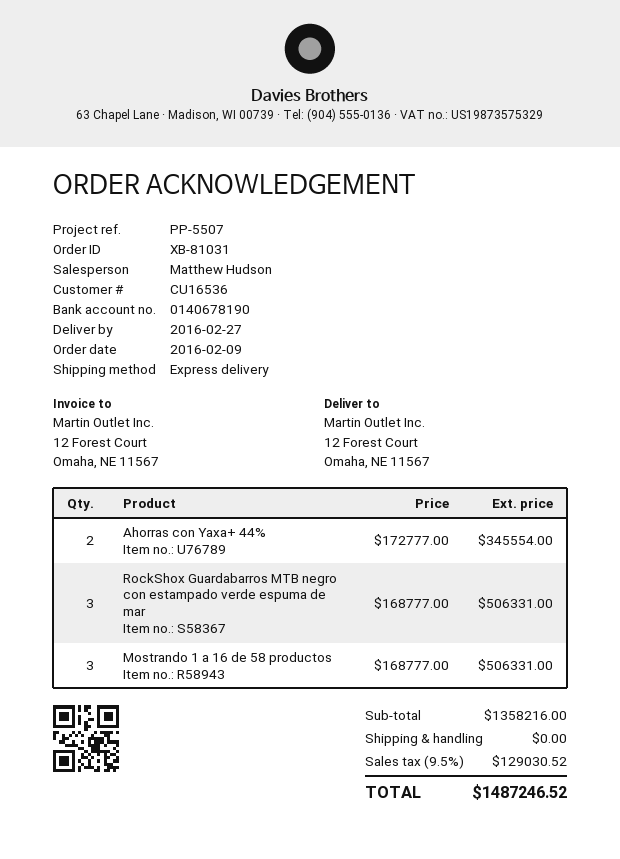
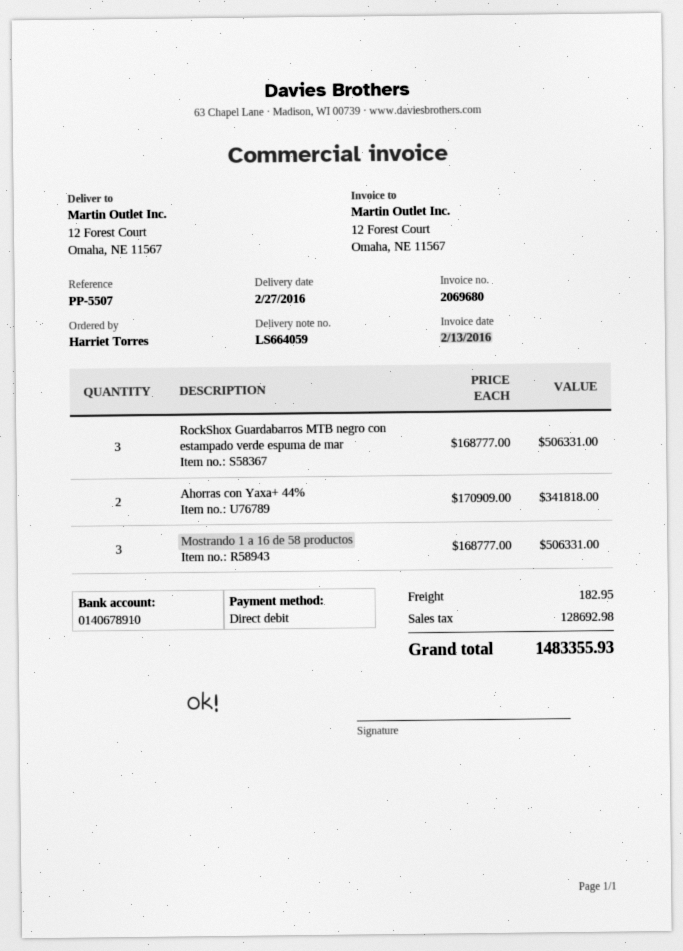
bank account: 0140678190 -> 0140678910
Ahorras con Yaxa+ 44%: 2 x 172777.00 = 345554.00 -> 2 x 170909.00 = 341818.00
shipping: 0.00 -> 182.95
tax: 129030.52 -> 128692.98
total: 1487246.52 -> 1483355.93

